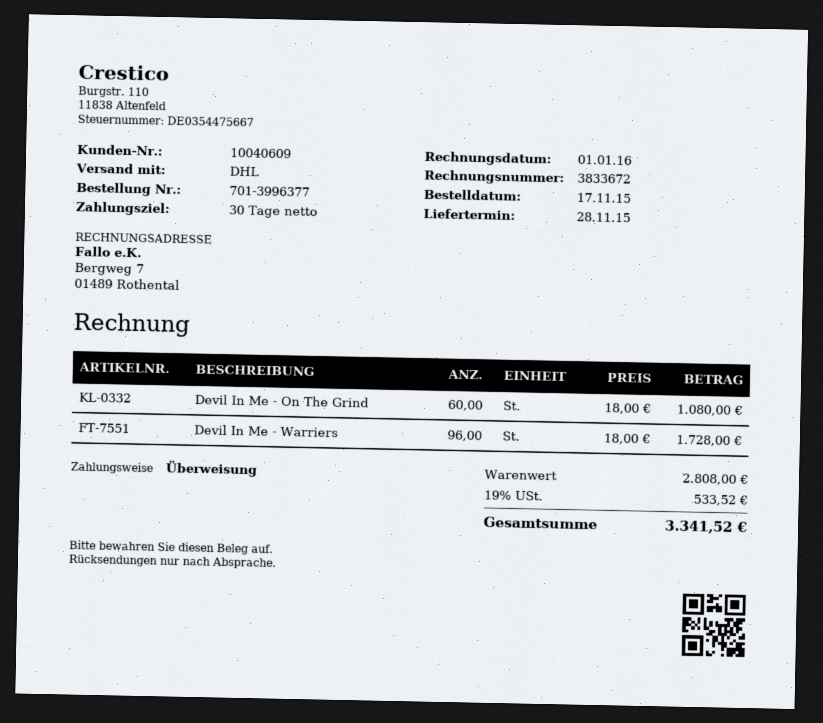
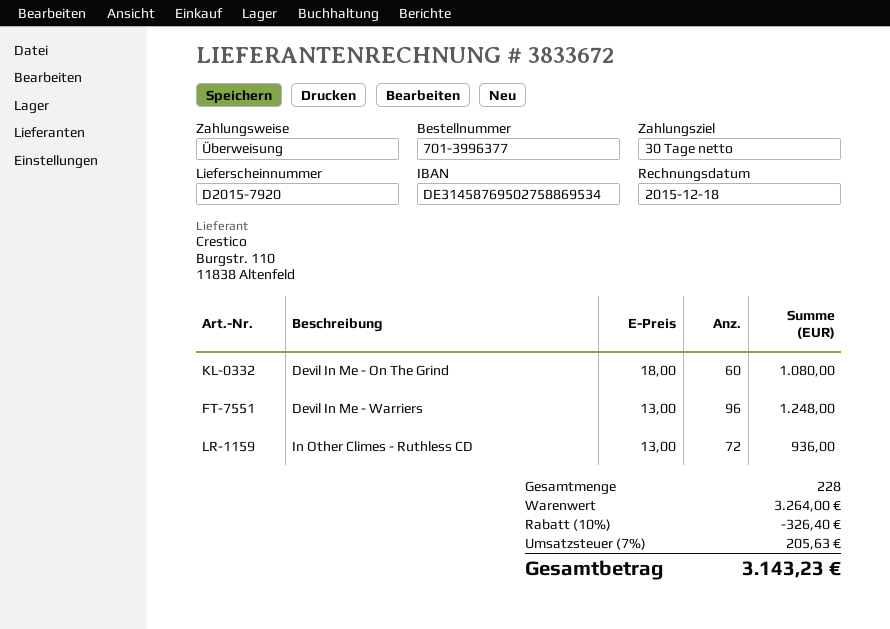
invoice date: 2016-01-01 -> 2015-12-18
Devil In Me - Warriers: 96 x 18.00 = 1728.00 -> 96 x 13.00 = 1248.00
In Other Climes - Ruthless CD: none -> 72 x 13.00 = 936.00
subtotal: 2808.00 -> 3264.00
discount: none -> 10% = 326.40
tax: 19% = 533.52 -> 7% = 205.63
total: 3341.52 -> 3143.23

